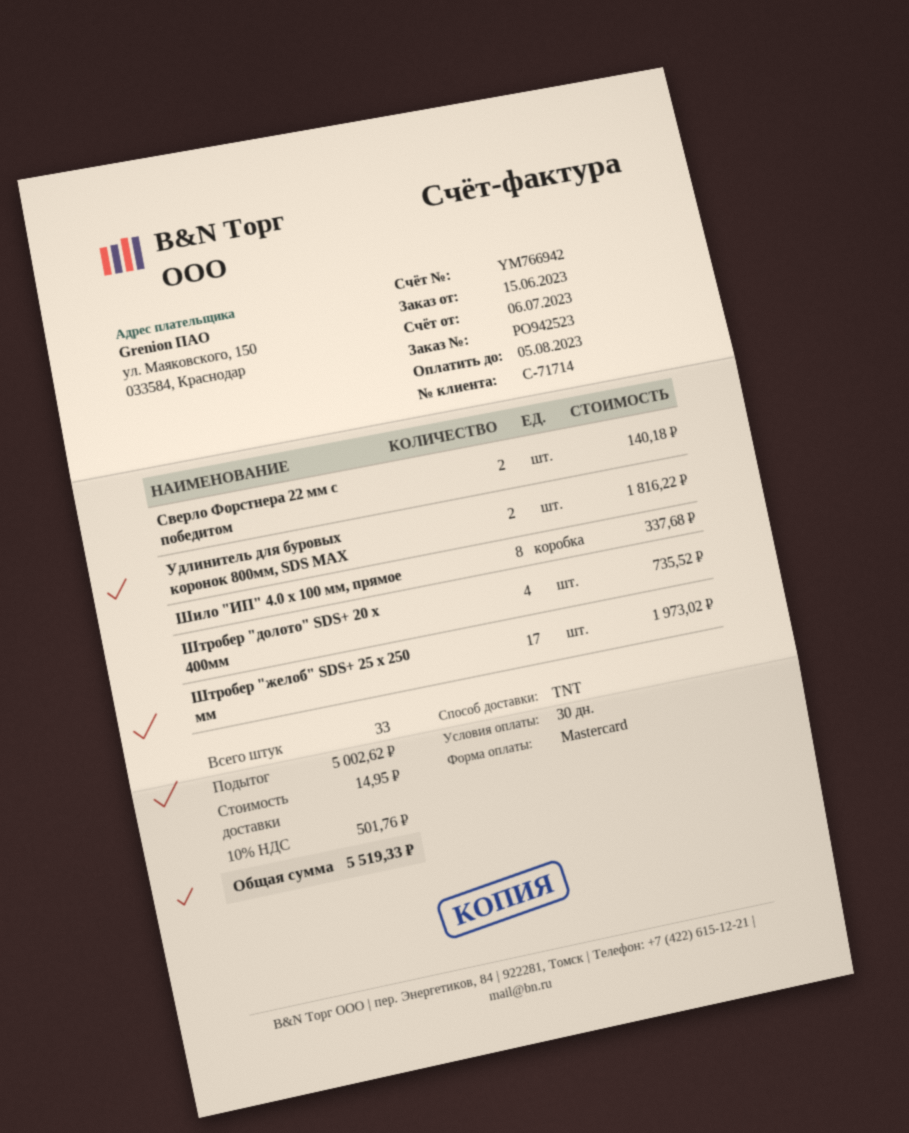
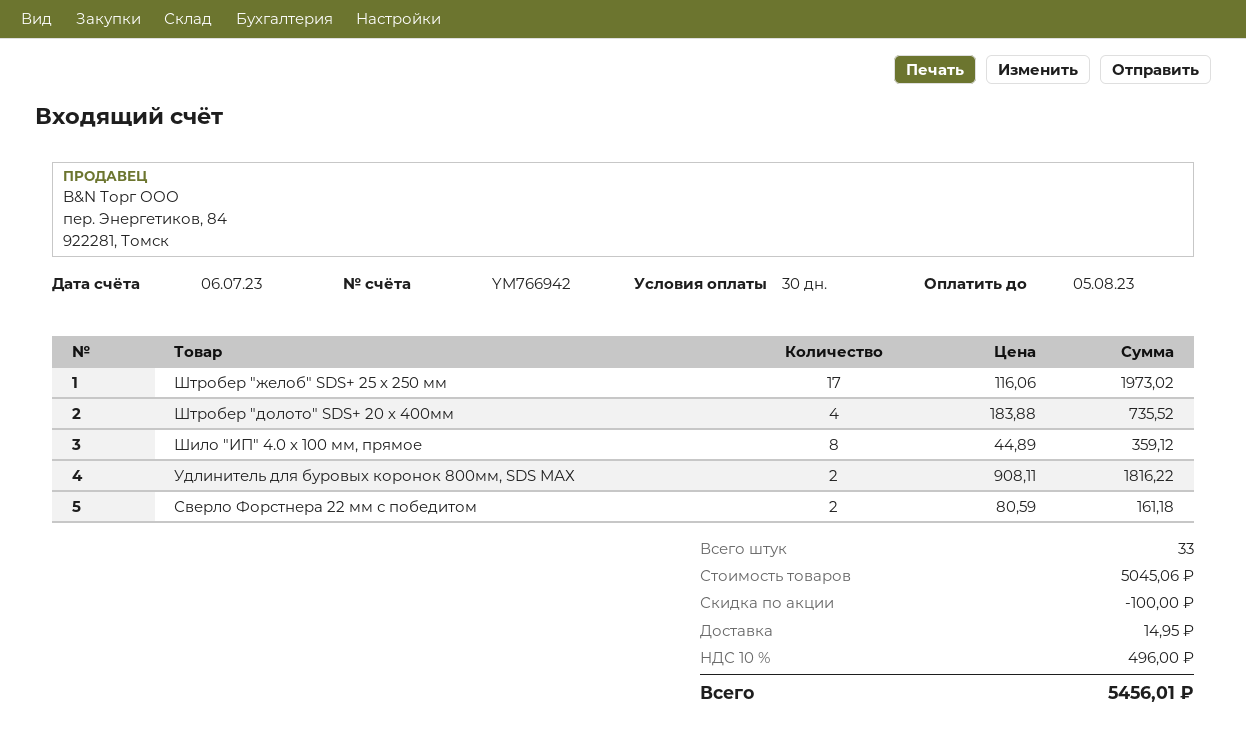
Сверло Форстнера 22 мм с победитом: 2 for 140.18 -> 2 for 161.18
Шило "ИП" 4.0 х 100 мм, прямое: 8 for 337.68 -> 8 for 359.12
subtotal: 5002.62 -> 5045.06
discount: none -> 100.00
tax: 10% = 501.76 -> 10% = 496.00
total: 5519.33 -> 5456.01

